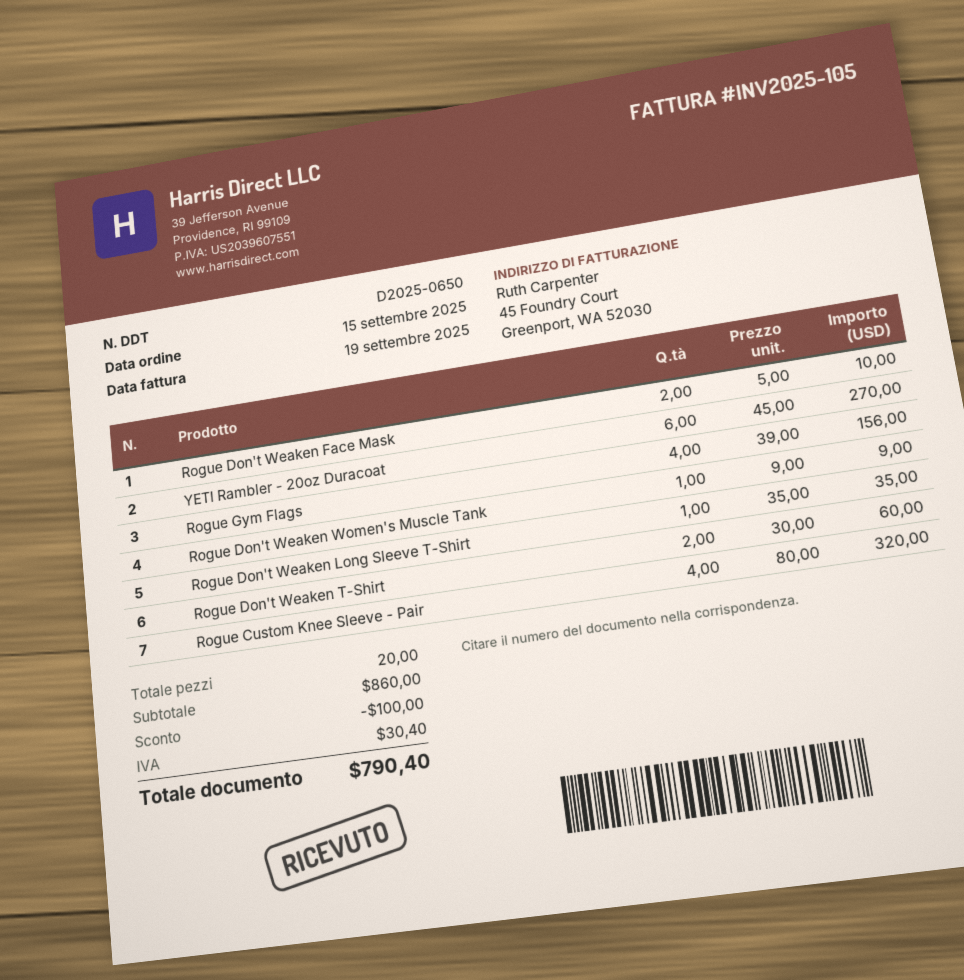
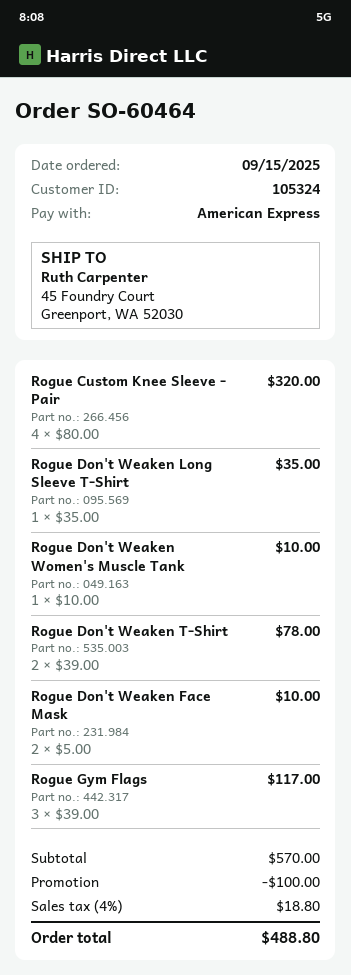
YETI Rambler - 20oz Duracoat: 6 x 45.00 = 270.00 -> none
Rogue Gym Flags: 4 x 39.00 = 156.00 -> 3 x 39.00 = 117.00
Rogue Don't Weaken Women's Muscle Tank: 1 x 9.00 = 9.00 -> 1 x 10.00 = 10.00
Rogue Don't Weaken T-Shirt: 2 x 30.00 = 60.00 -> 2 x 39.00 = 78.00
subtotal: 860.00 -> 570.00
tax: 30.40 -> 18.80
total: 790.40 -> 488.80

